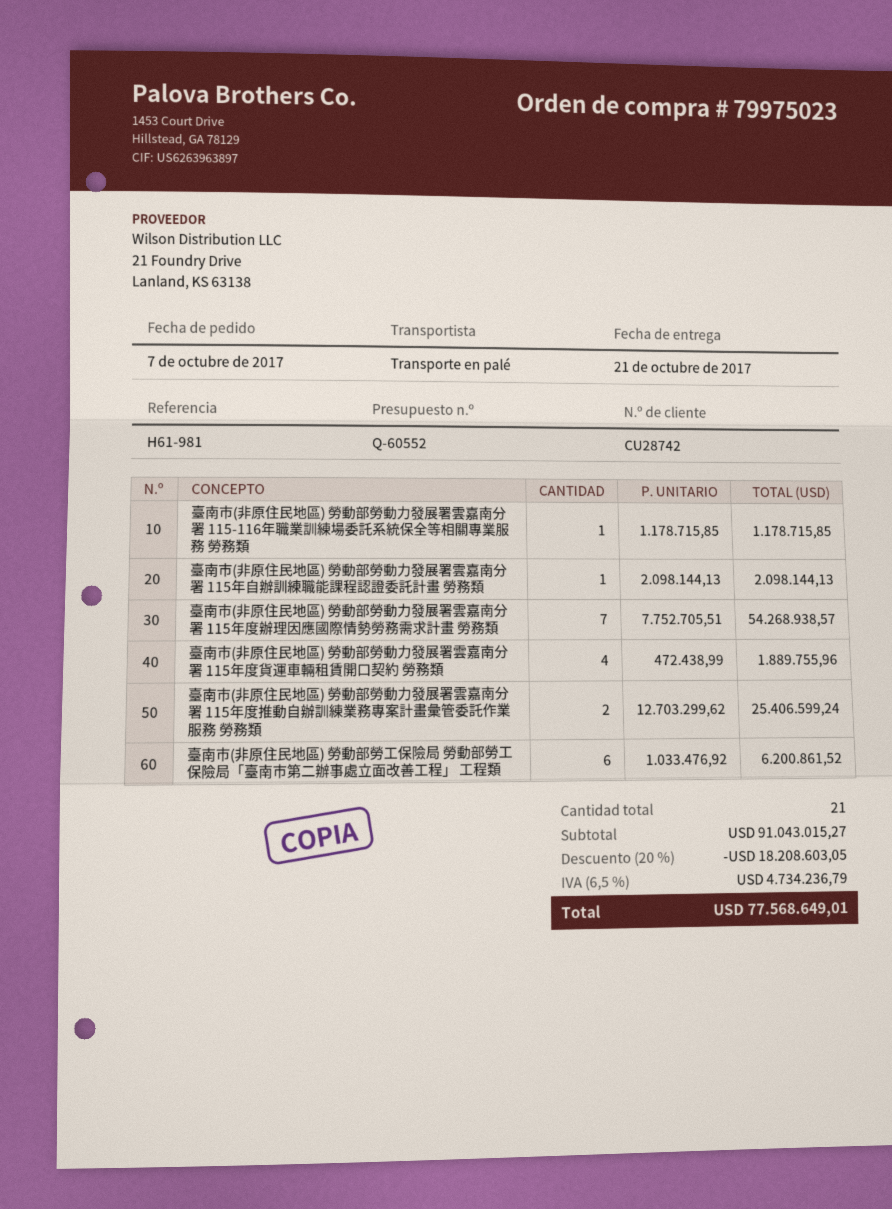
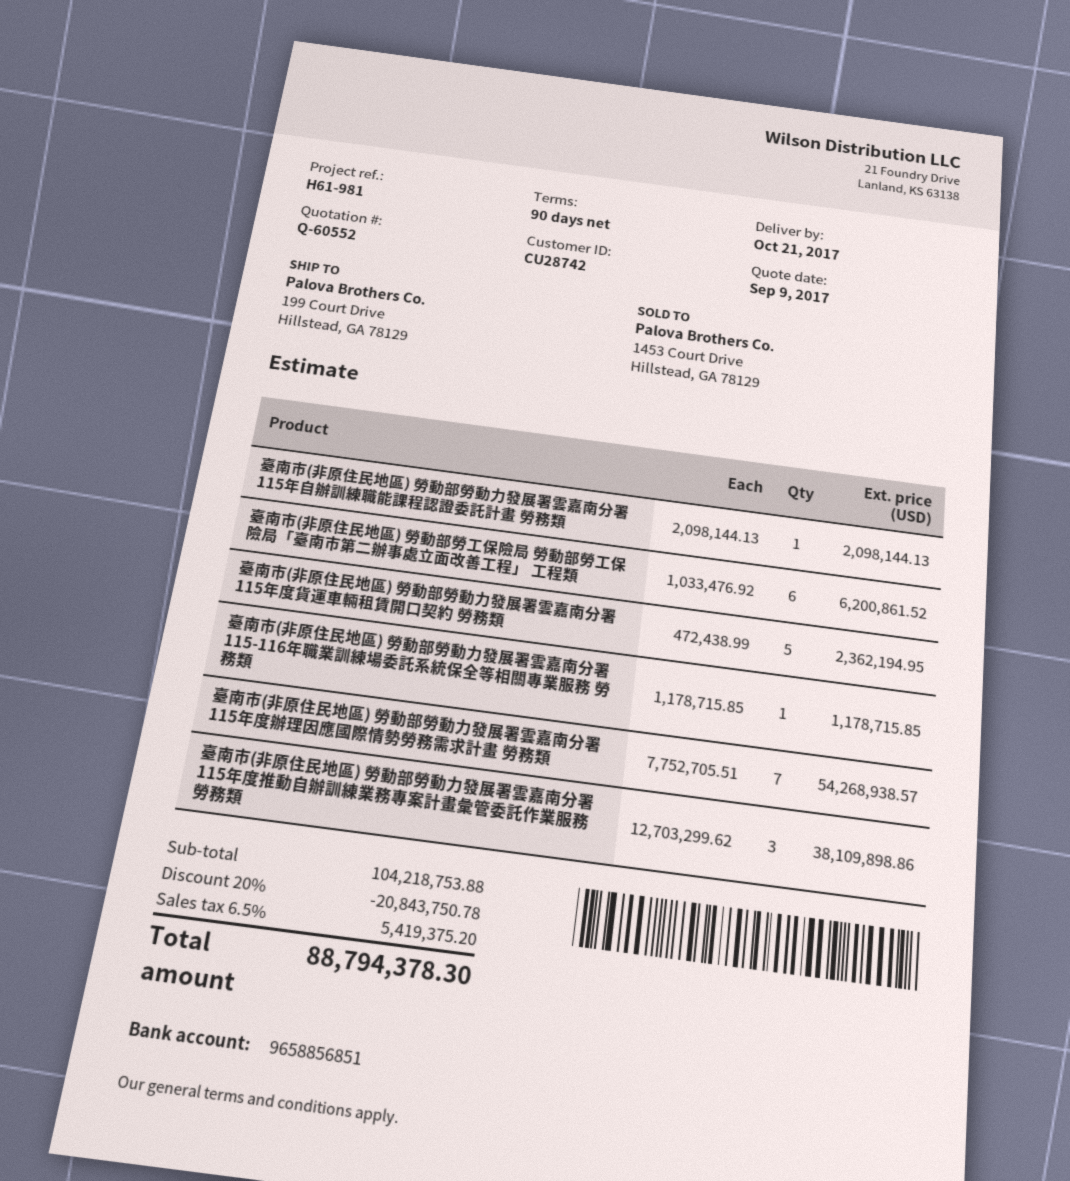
臺南市(非原住民地區) 勞動部勞動力發展署雲嘉南分署 115年度貨運車輛租賃開口契約 勞務類: 4 x 472438.99 = 1889755.96 -> 5 x 472438.99 = 2362194.95
臺南市(非原住民地區) 勞動部勞動力發展署雲嘉南分署 115年度推動自辦訓練業務專案計畫彙管委託作業服務 勞務類: 2 x 12703299.62 = 25406599.24 -> 3 x 12703299.62 = 38109898.86
subtotal: 91043015.27 -> 104218753.88
discount: 20% = 18208603.05 -> 20% = 20843750.78
tax: 6.5% = 4734236.79 -> 6.5% = 5419375.20
total: 77568649.01 -> 88794378.30

